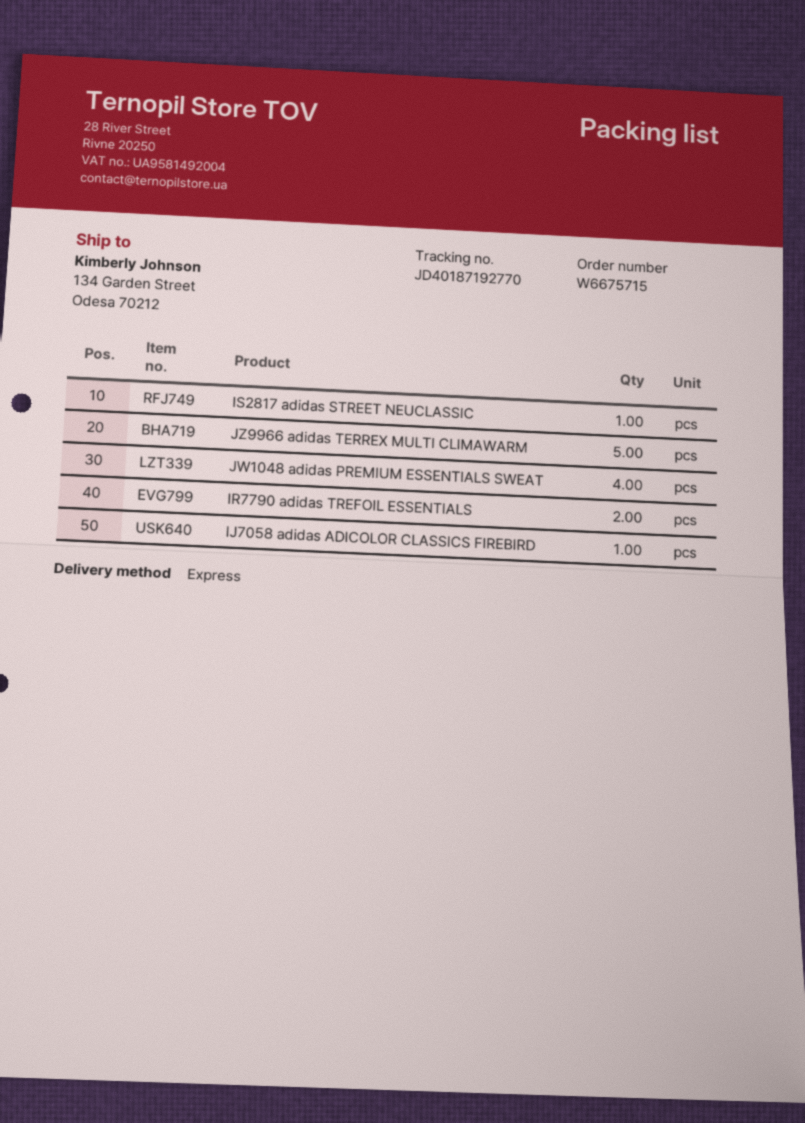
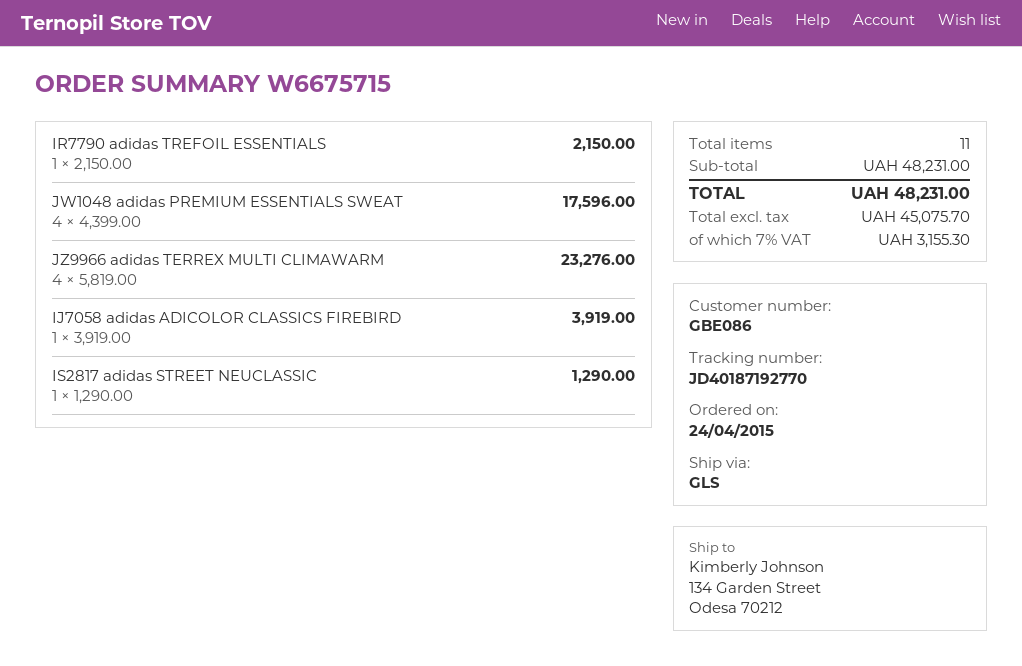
shipping method: express -> GLS
JZ9966 adidas TERREX MULTI CLIMAWARM: 5 -> 4
IR7790 adidas TREFOIL ESSENTIALS: 2 -> 1

